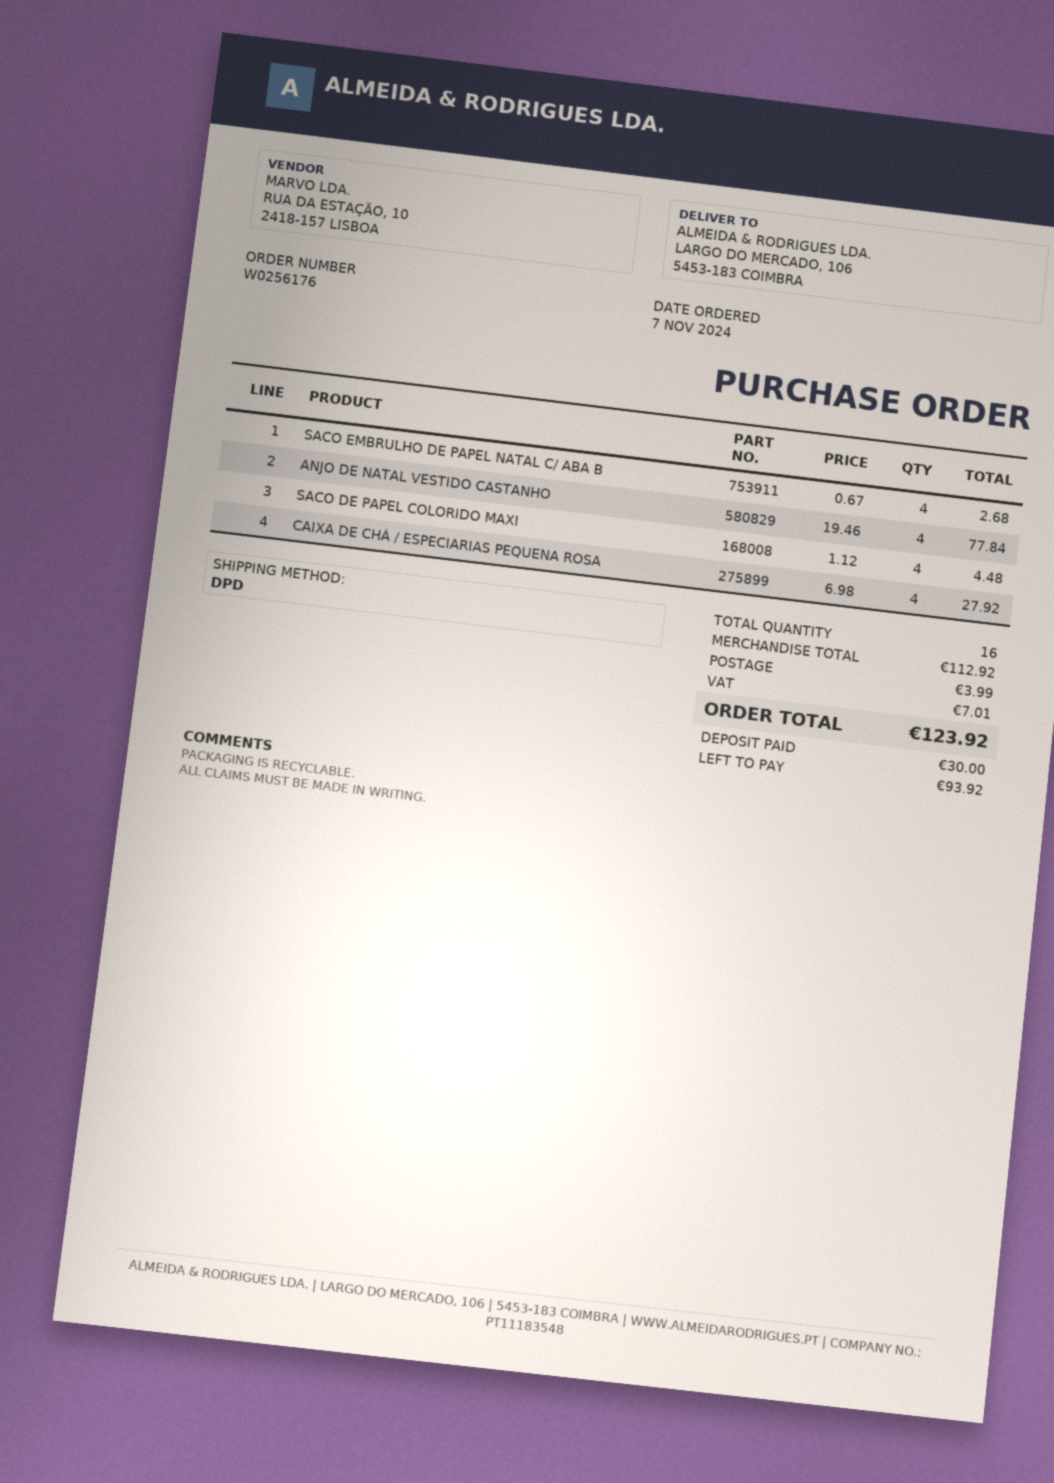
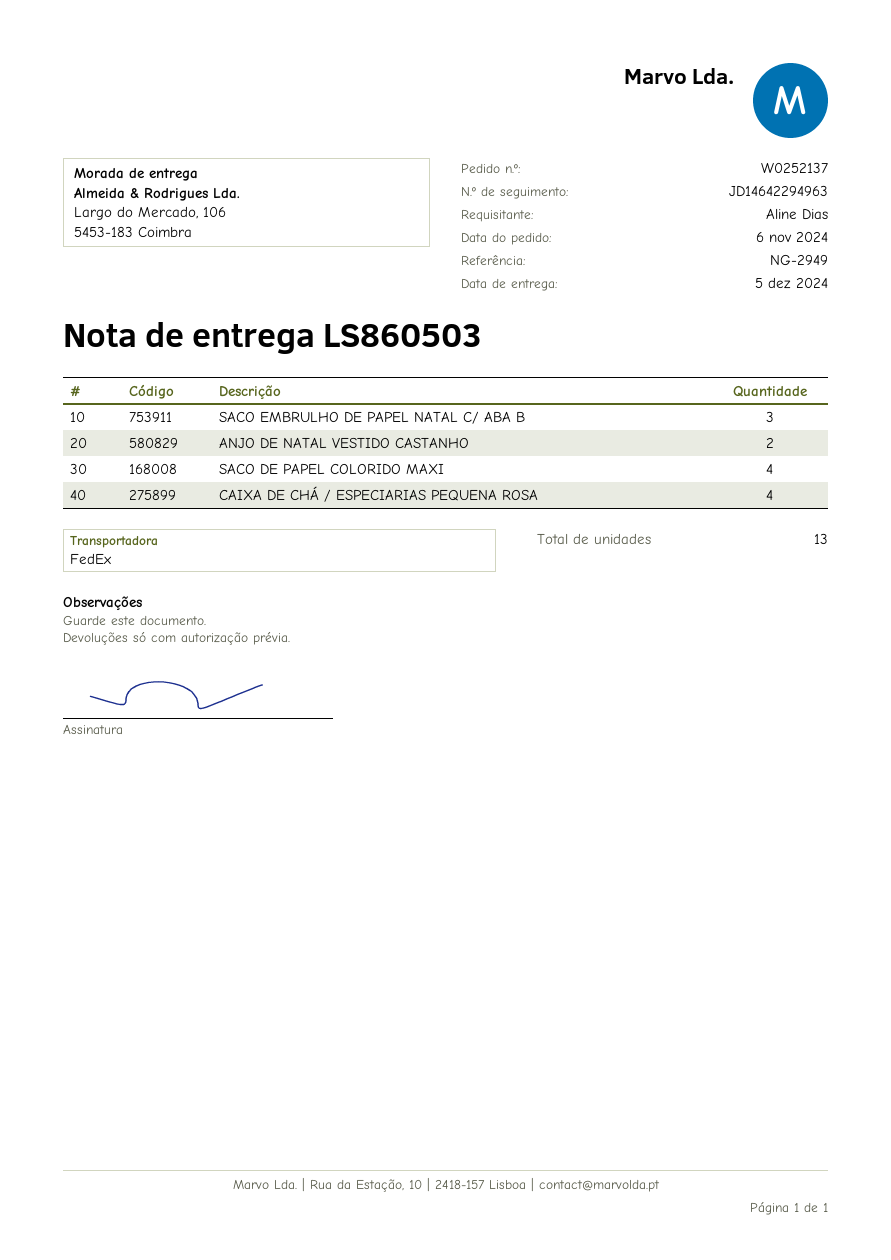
order number: W0256176 -> W0252137
order date: 2024-11-07 -> 2024-11-06
shipping method: DPD -> FedEx
SACO EMBRULHO DE PAPEL NATAL C/ ABA B: 4 -> 3
ANJO DE NATAL VESTIDO CASTANHO: 4 -> 2
total quantity: 16 -> 13

